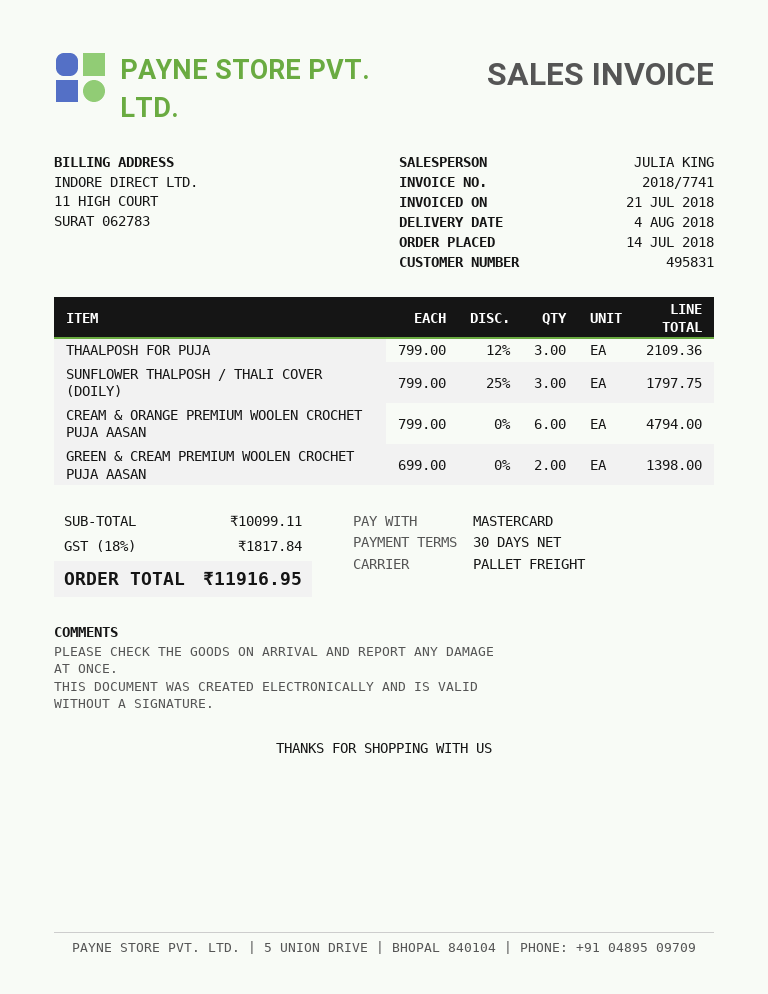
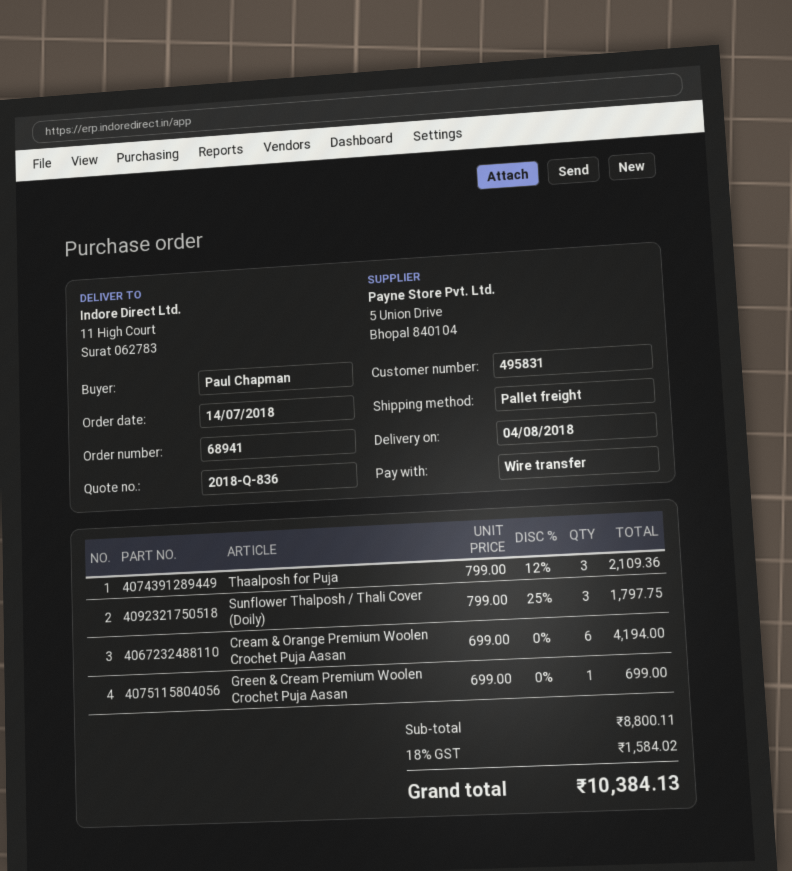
payment method: Mastercard -> bank transfer
CREAM & ORANGE PREMIUM WOOLEN CROCHET PUJA AASAN: 6 x 799.00 = 4794.00 -> 6 x 699.00 = 4194.00
GREEN & CREAM PREMIUM WOOLEN CROCHET PUJA AASAN: 2 x 699.00 = 1398.00 -> 1 x 699.00 = 699.00
subtotal: 10099.11 -> 8800.11
tax: 18% = 1817.84 -> 18% = 1584.02
total: 11916.95 -> 10384.13

